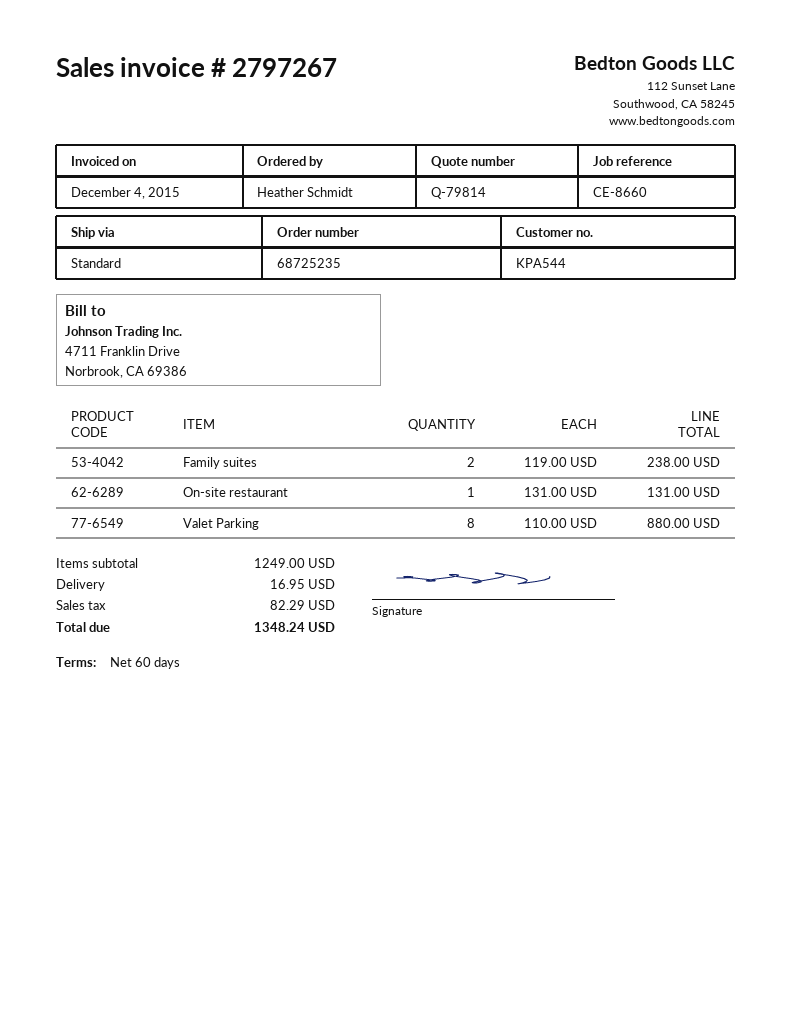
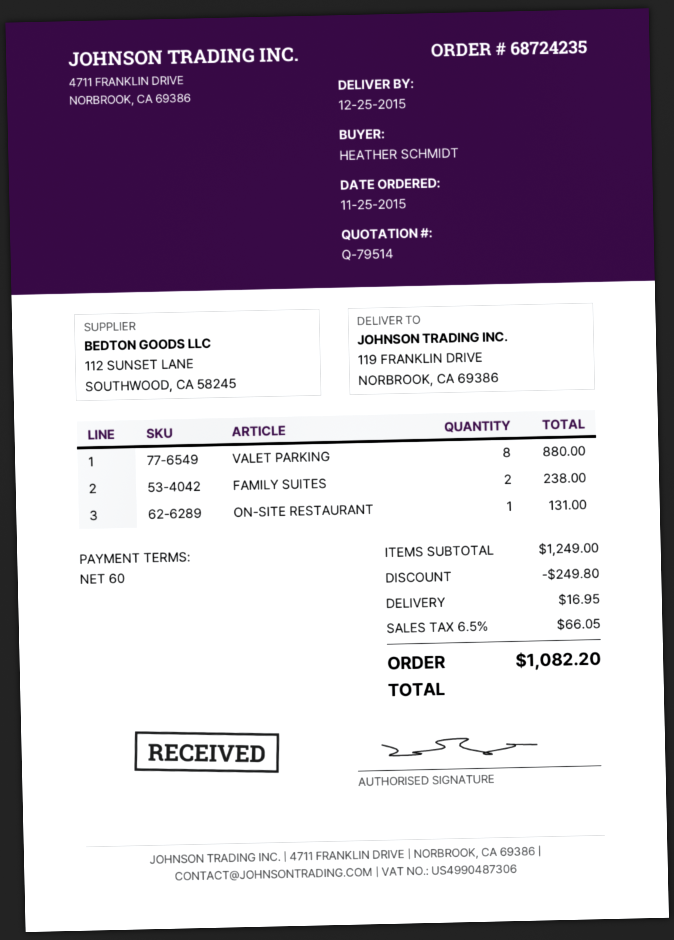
quote number: Q-79814 -> Q-79514
order number: 68725235 -> 68724235
discount: none -> 249.80
tax: 82.29 -> 66.05
total: 1348.24 -> 1082.20

